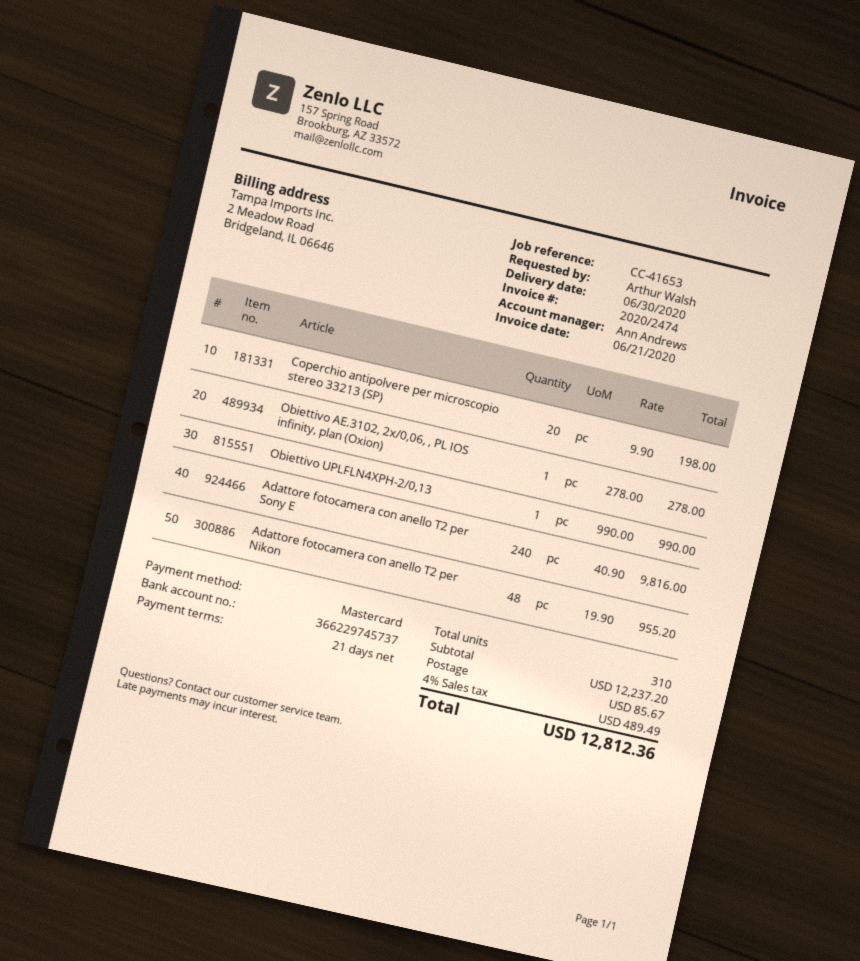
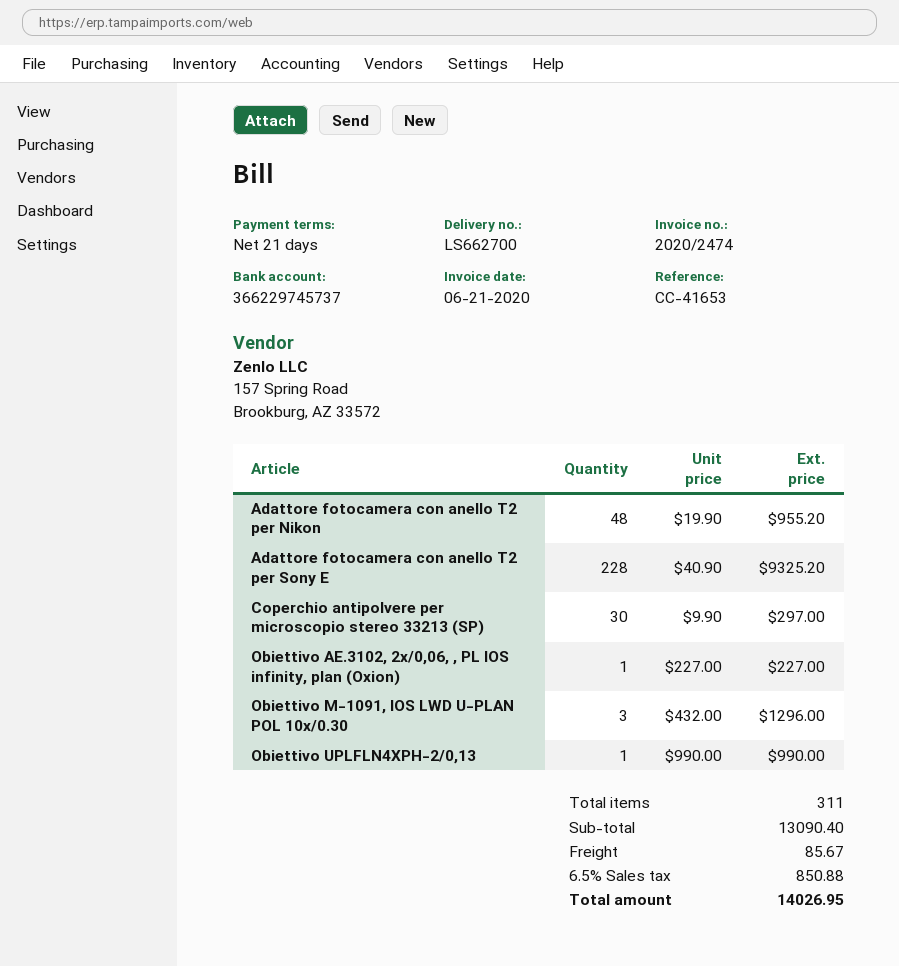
Coperchio antipolvere per microscopio stereo 33213 (SP): 20 x 9.90 = 198.00 -> 30 x 9.90 = 297.00
Obiettivo AE.3102, 2x/0,06, , PL IOS infinity, plan (Oxion): 1 x 278.00 = 278.00 -> 1 x 227.00 = 227.00
Adattore fotocamera con anello T2 per Sony E: 240 x 40.90 = 9816.00 -> 228 x 40.90 = 9325.20
Obiettivo M-1091, IOS LWD U-PLAN POL 10x/0.30: none -> 3 x 432.00 = 1296.00
total quantity: 310 -> 311
subtotal: 12237.20 -> 13090.40
tax: 4% = 489.49 -> 6.5% = 850.88
total: 12812.36 -> 14026.95

